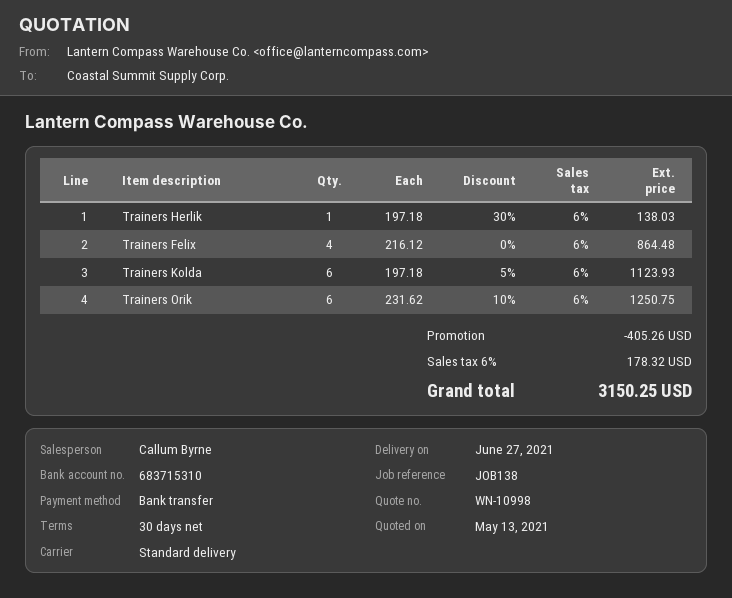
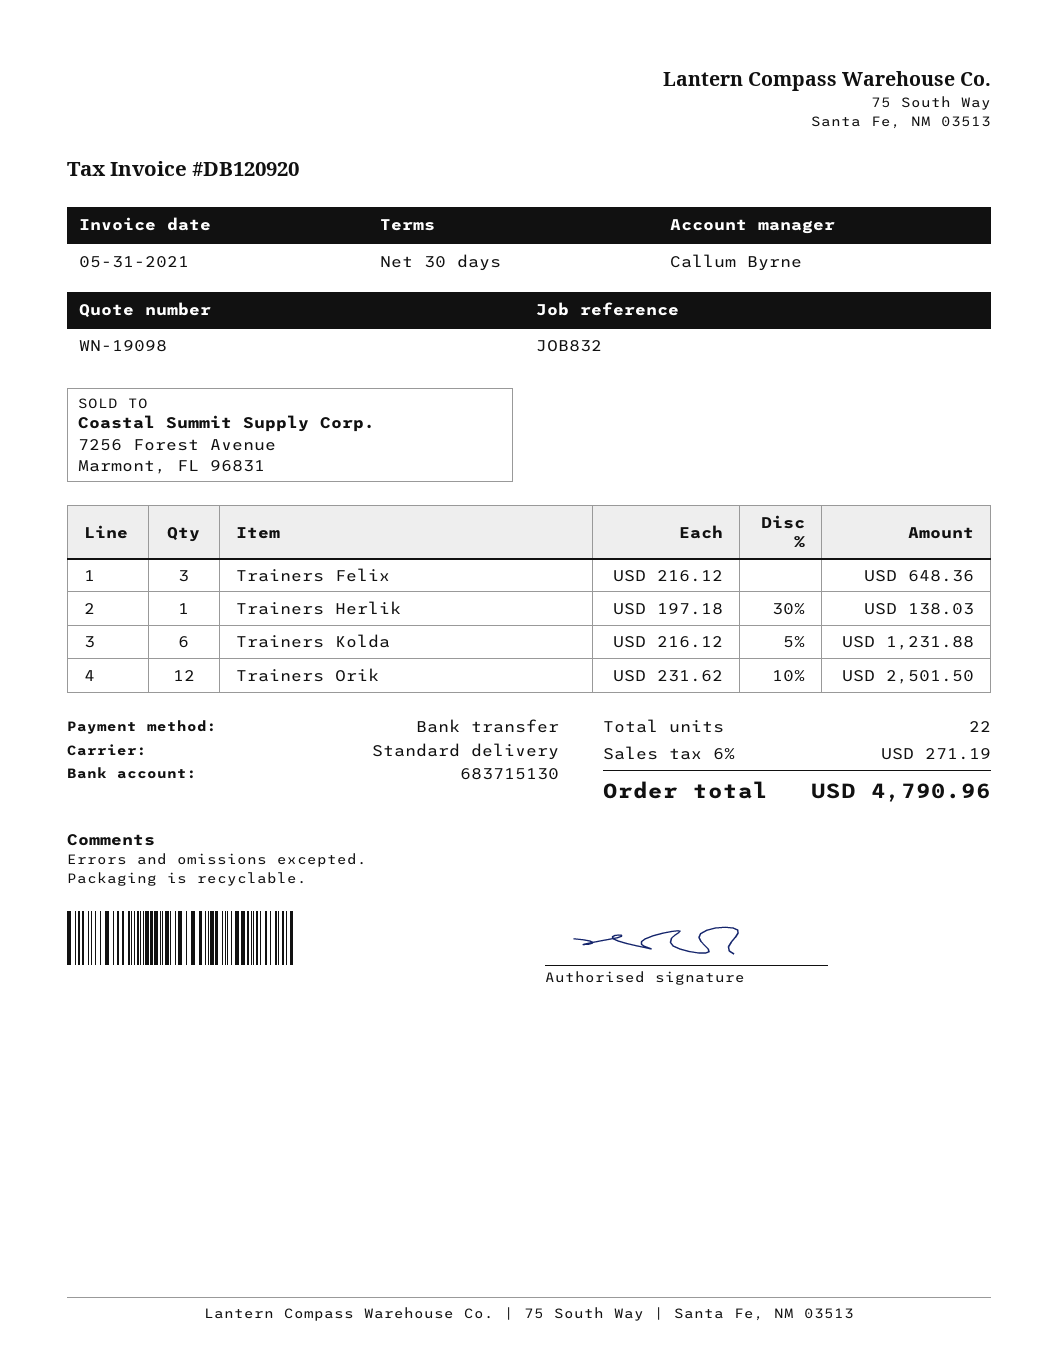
quote number: WN-10998 -> WN-19098
reference: JOB138 -> JOB832
bank account: 683715310 -> 683715130
Trainers Felix: 4 x 216.12 = 864.48 -> 3 x 216.12 = 648.36
Trainers Kolda: 6 x 197.18 - 5% = 1123.93 -> 6 x 216.12 - 5% = 1231.88
Trainers Orik: 6 x 231.62 - 10% = 1250.75 -> 12 x 231.62 - 10% = 2501.50
discount: 405.26 -> none
tax: 6% = 178.32 -> 6% = 271.19
total: 3150.25 -> 4790.96

